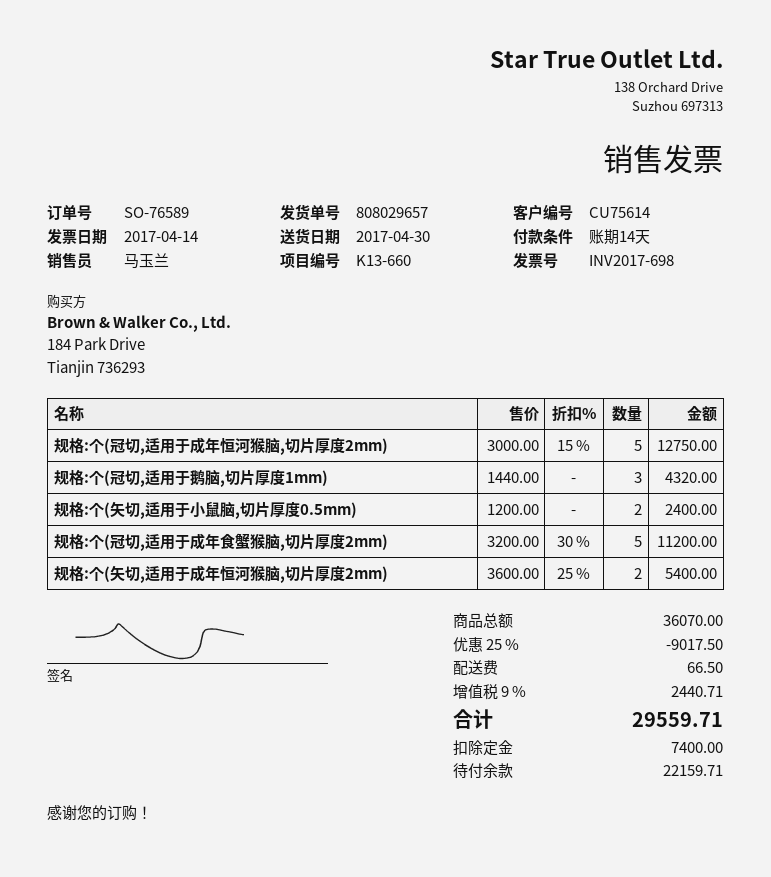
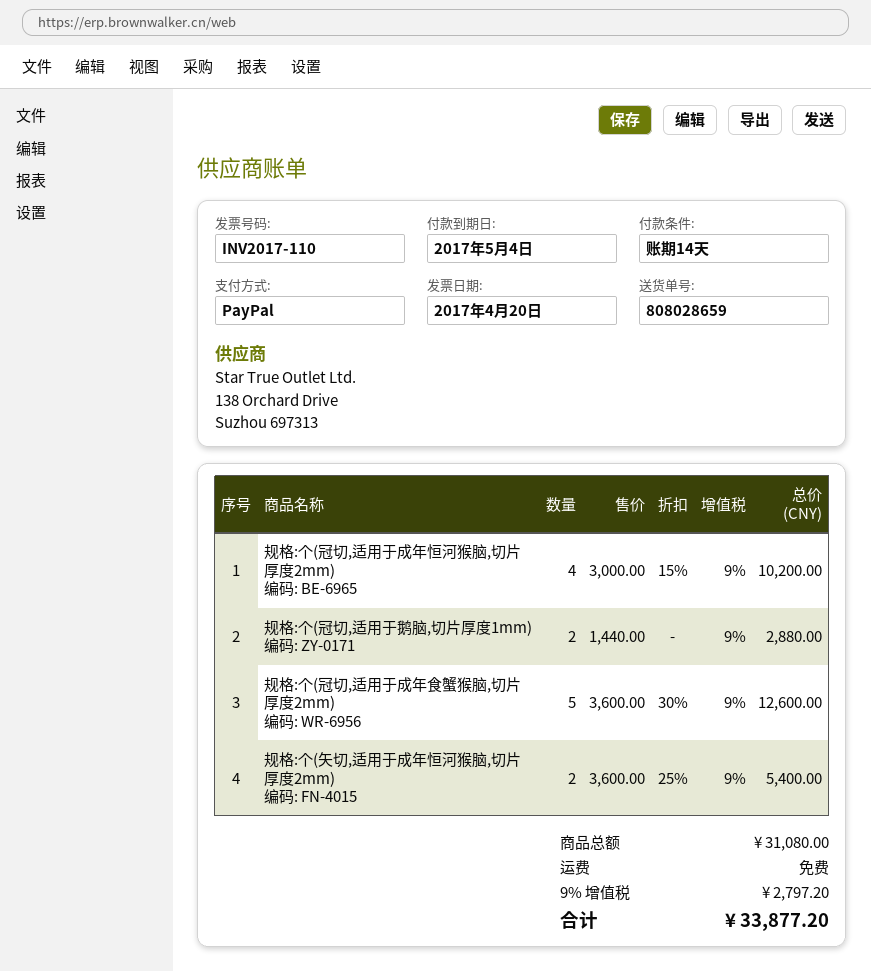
delivery note number: 808029657 -> 808028659
invoice number: INV2017-698 -> INV2017-110
invoice date: 2017-04-14 -> 2017-04-20
规格:个(冠切,适用于成年恒河猴脑,切片厚度2mm): 5 x 3000.00 - 15% = 12750.00 -> 4 x 3000.00 - 15% = 10200.00
规格:个(冠切,适用于鹅脑,切片厚度1mm): 3 x 1440.00 = 4320.00 -> 2 x 1440.00 = 2880.00
规格:个(矢切,适用于小鼠脑,切片厚度0.5mm): 2 x 1200.00 = 2400.00 -> none
规格:个(冠切,适用于成年食蟹猴脑,切片厚度2mm): 5 x 3200.00 - 30% = 11200.00 -> 5 x 3600.00 - 30% = 12600.00
subtotal: 36070.00 -> 31080.00
discount: 25% = 9017.50 -> none
shipping: 66.50 -> 0.00
tax: 9% = 2440.71 -> 9% = 2797.20
total: 29559.71 -> 33877.20

